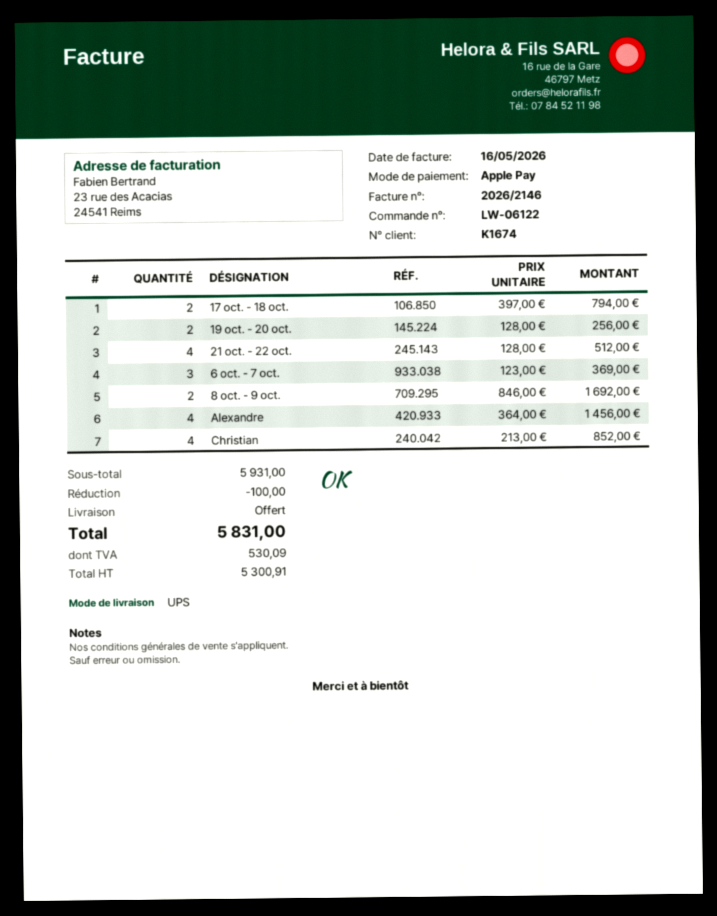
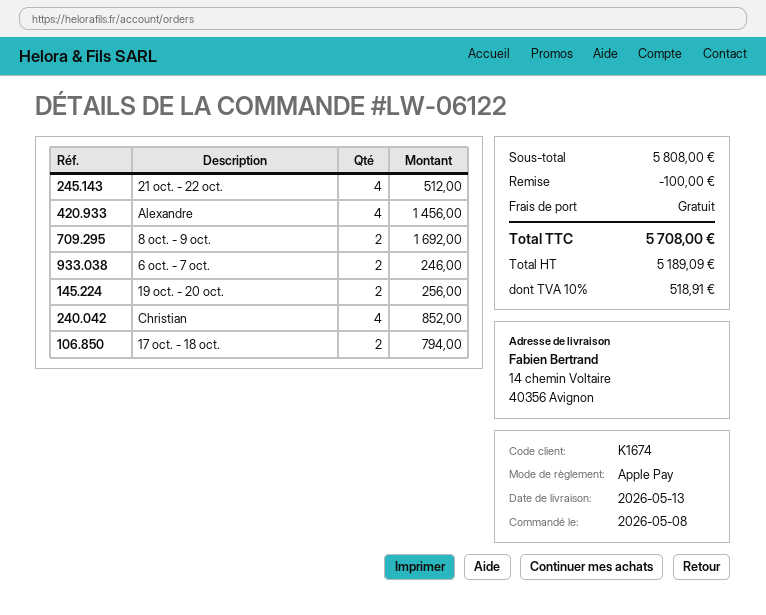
6 oct. - 7 oct.: 3 for 369.00 -> 2 for 246.00
subtotal: 5931.00 -> 5808.00
net: 5300.91 -> 5189.09
tax: 530.09 -> 518.91
total: 5831.00 -> 5708.00

